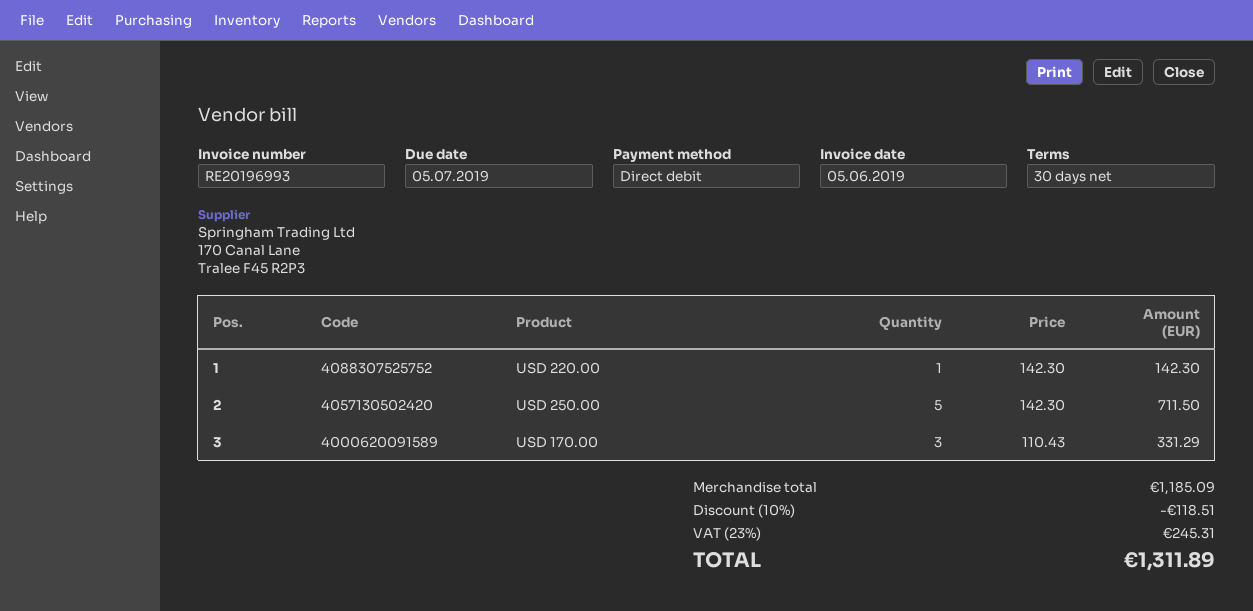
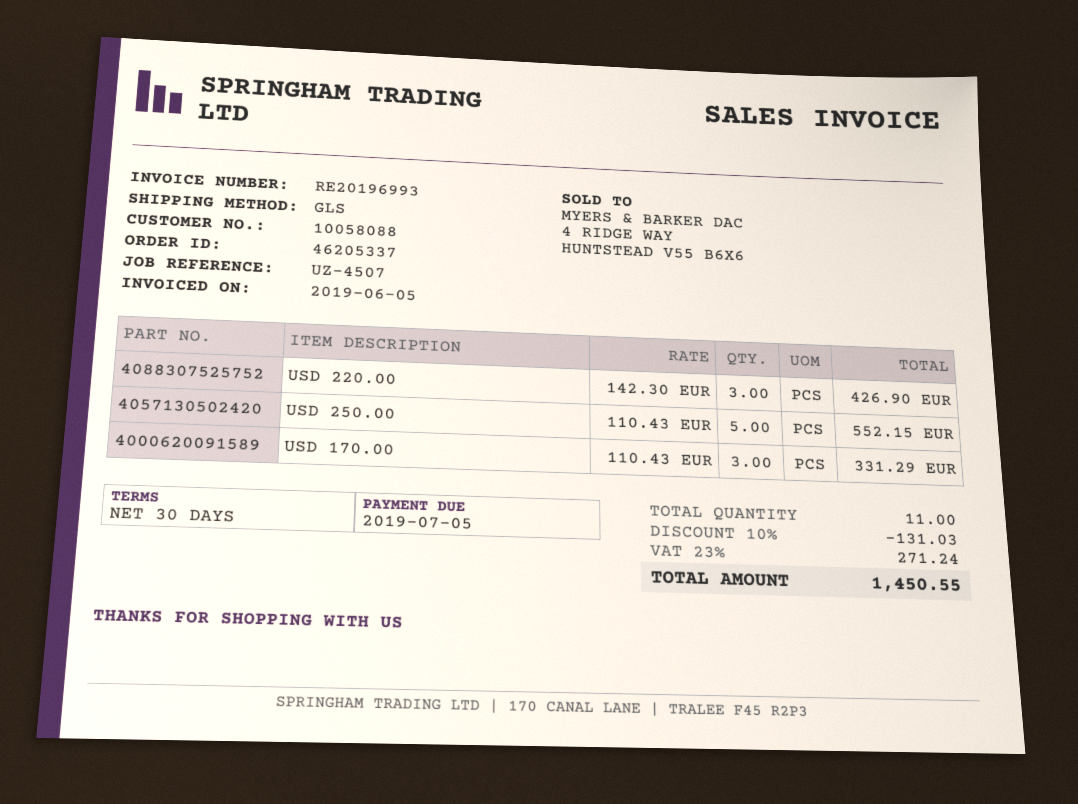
USD 220.00: 1 x 142.30 = 142.30 -> 3 x 142.30 = 426.90
USD 250.00: 5 x 142.30 = 711.50 -> 5 x 110.43 = 552.15
discount: 10% = 118.51 -> 10% = 131.03
tax: 23% = 245.31 -> 23% = 271.24
total: 1311.89 -> 1450.55

